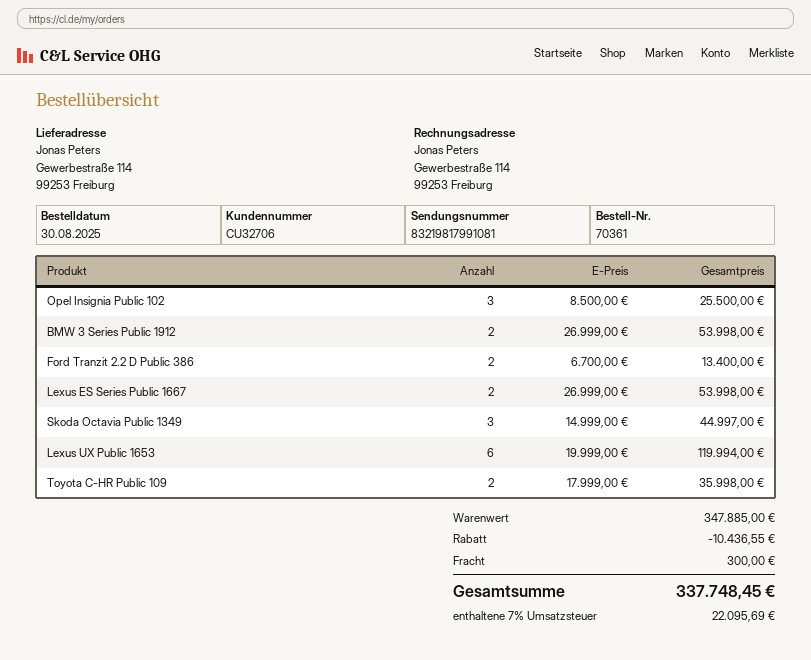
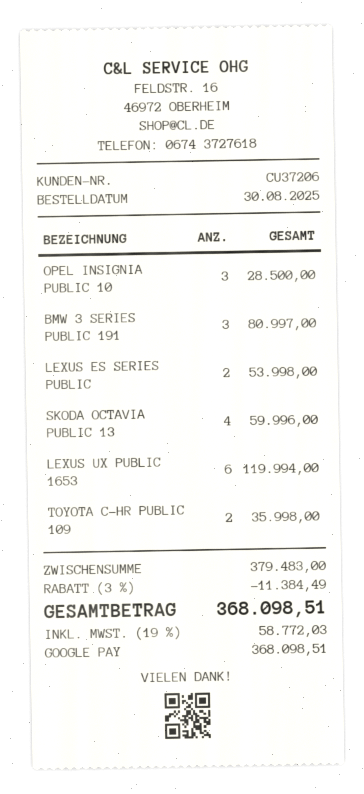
customer number: CU32706 -> CU37206
Opel Insignia Public 102: 3 for 25500.00 -> 3 for 28500.00
BMW 3 Series Public 1912: 2 for 53998.00 -> 3 for 80997.00
Ford Tranzit 2.2 D Public 386: 2 for 13400.00 -> none
Skoda Octavia Public 1349: 3 for 44997.00 -> 4 for 59996.00
subtotal: 347885.00 -> 379483.00
discount: 10436.55 -> 11384.49
shipping: 300.00 -> none
tax: 7% = 22095.69 -> 19% = 58772.03
total: 337748.45 -> 368098.51

